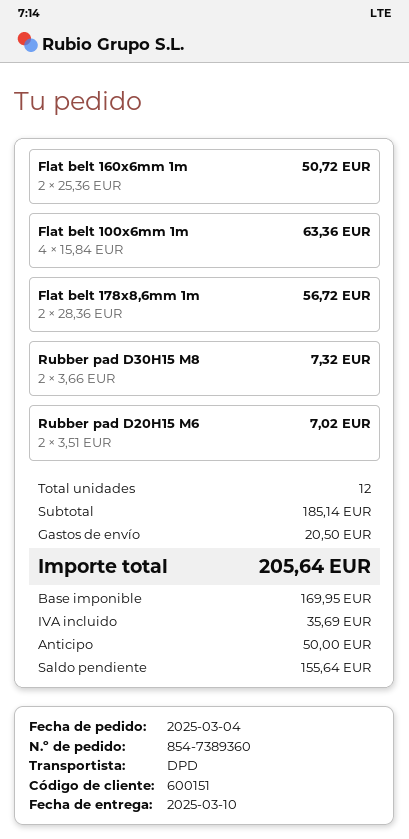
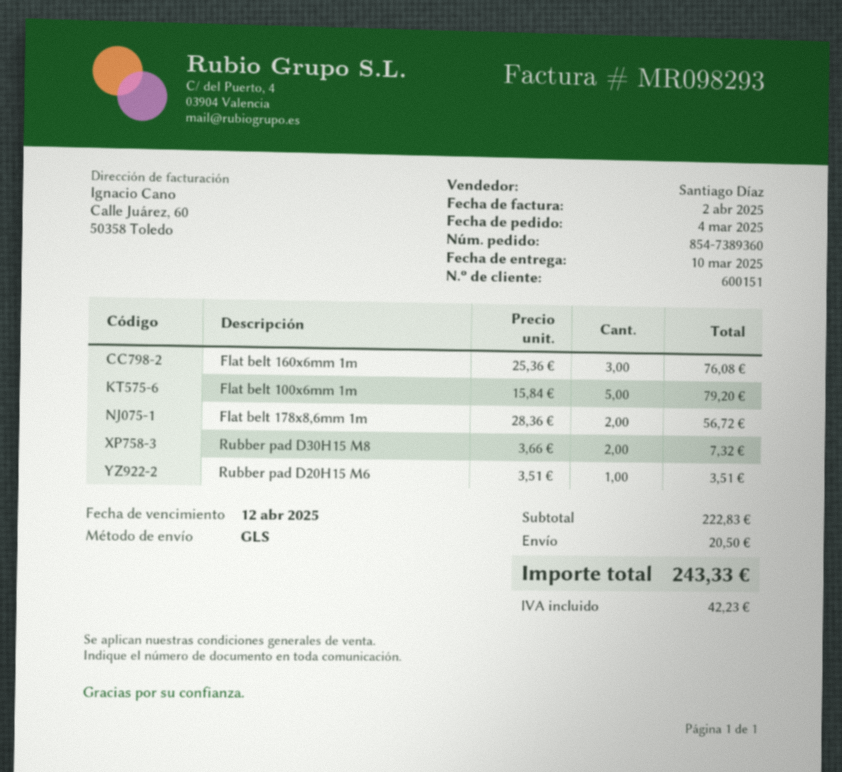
shipping method: DPD -> GLS
Flat belt 160x6mm 1m: 2 x 25.36 = 50.72 -> 3 x 25.36 = 76.08
Flat belt 100x6mm 1m: 4 x 15.84 = 63.36 -> 5 x 15.84 = 79.20
Rubber pad D20H15 M6: 2 x 3.51 = 7.02 -> 1 x 3.51 = 3.51
subtotal: 185.14 -> 222.83
tax: 35.69 -> 42.23
total: 205.64 -> 243.33

